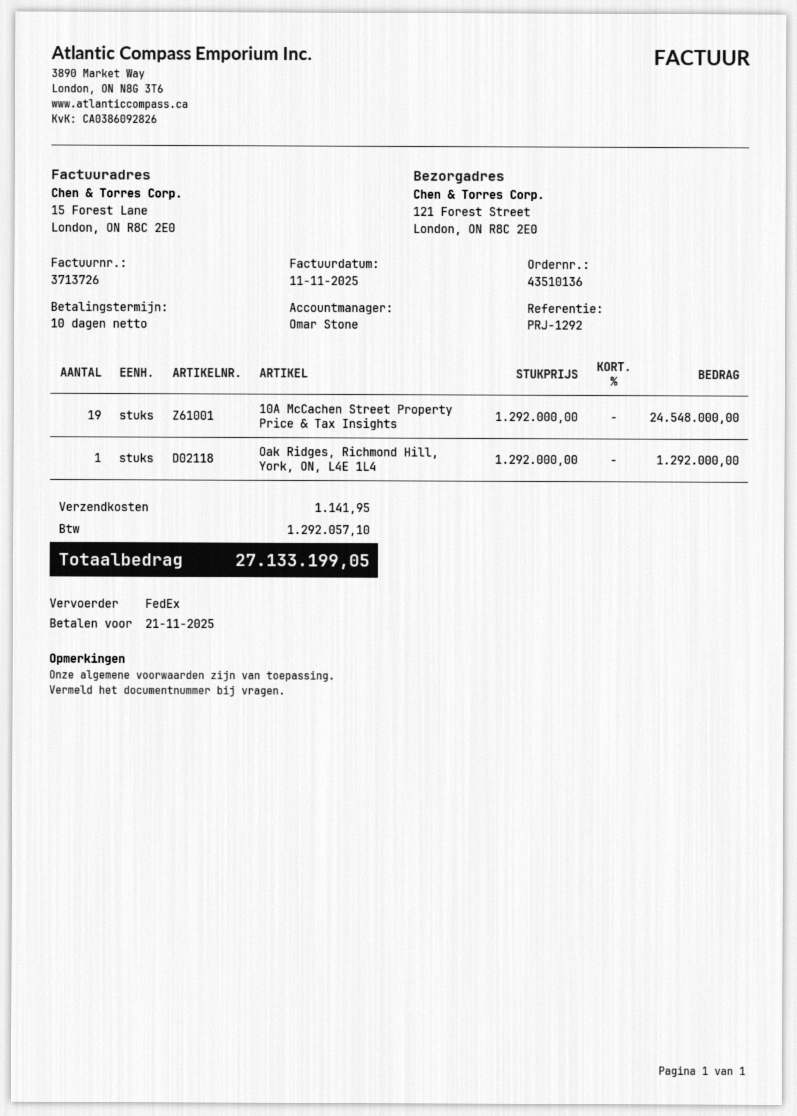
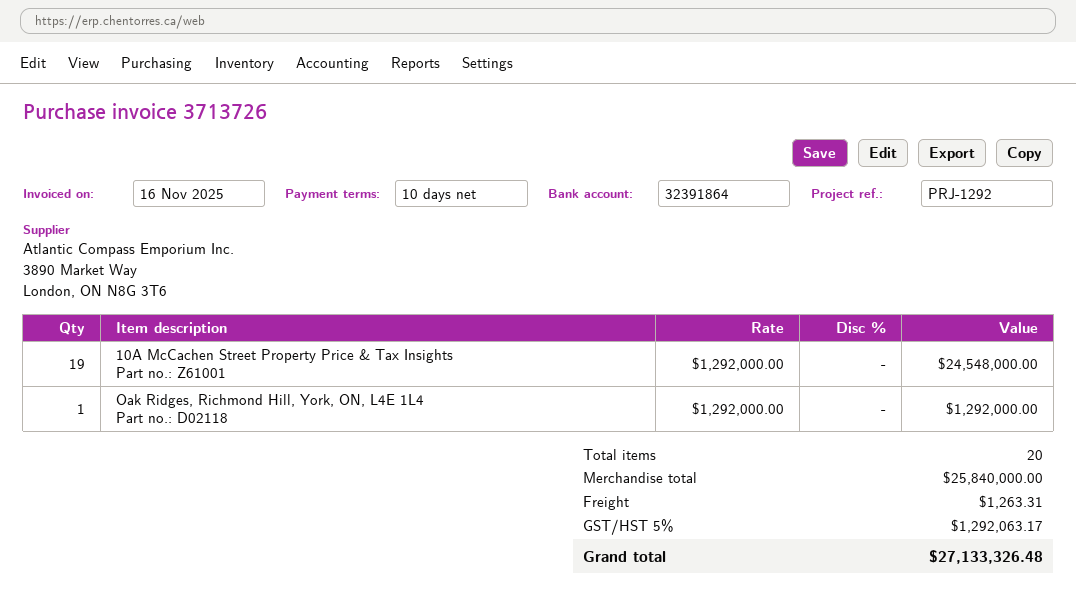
invoice date: 2025-11-11 -> 2025-11-16
shipping: 1141.95 -> 1263.31
tax: 1292057.10 -> 1292063.17
total: 27133199.05 -> 27133326.48

